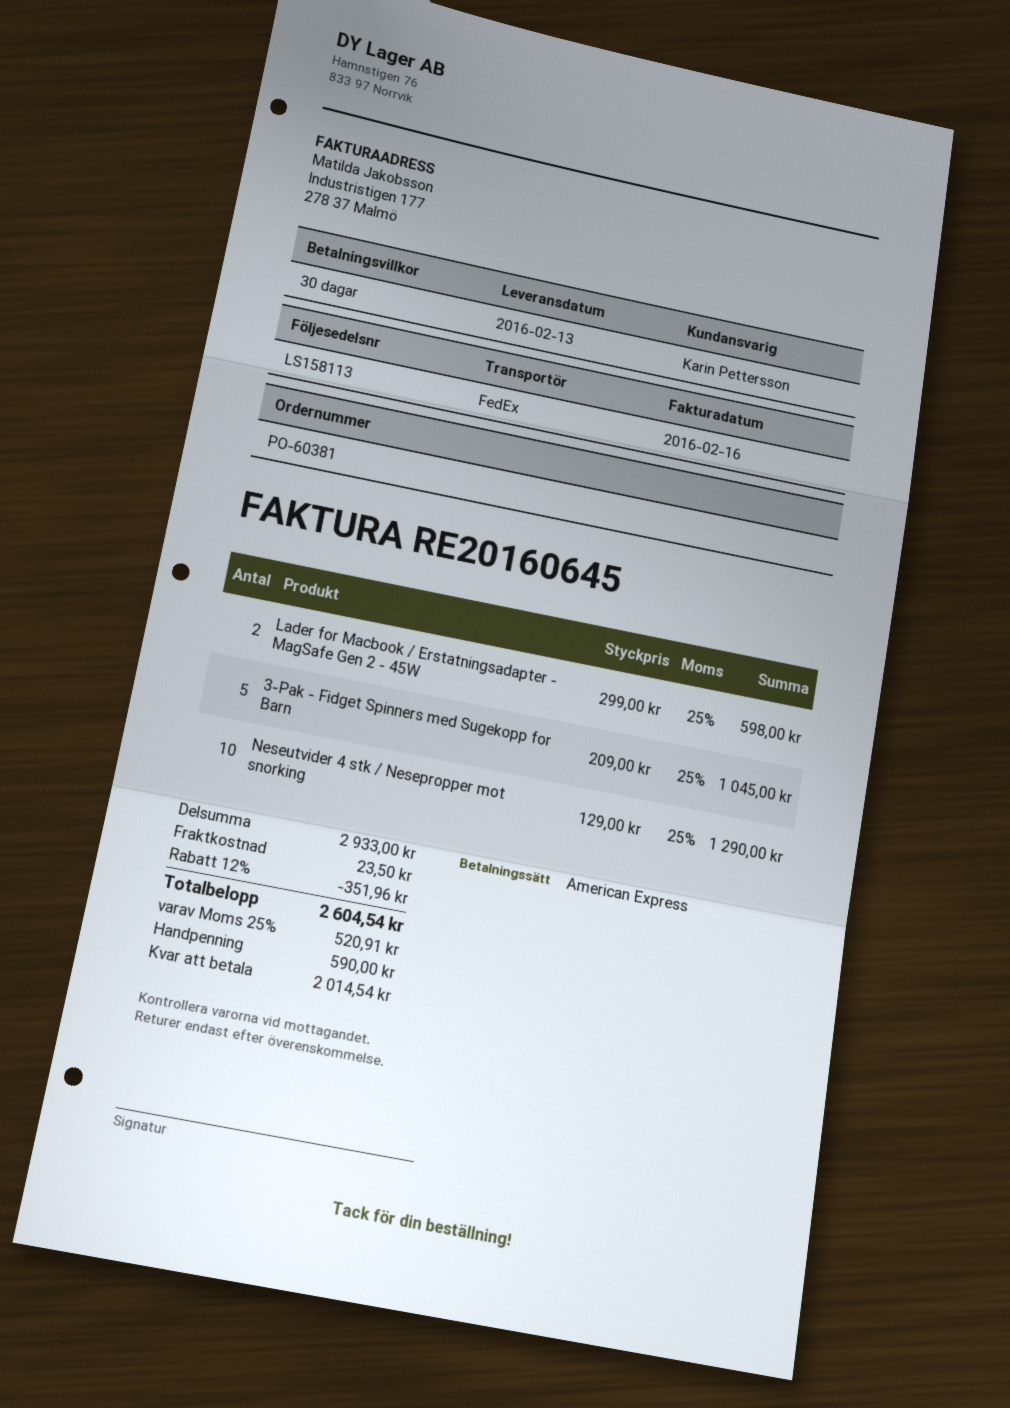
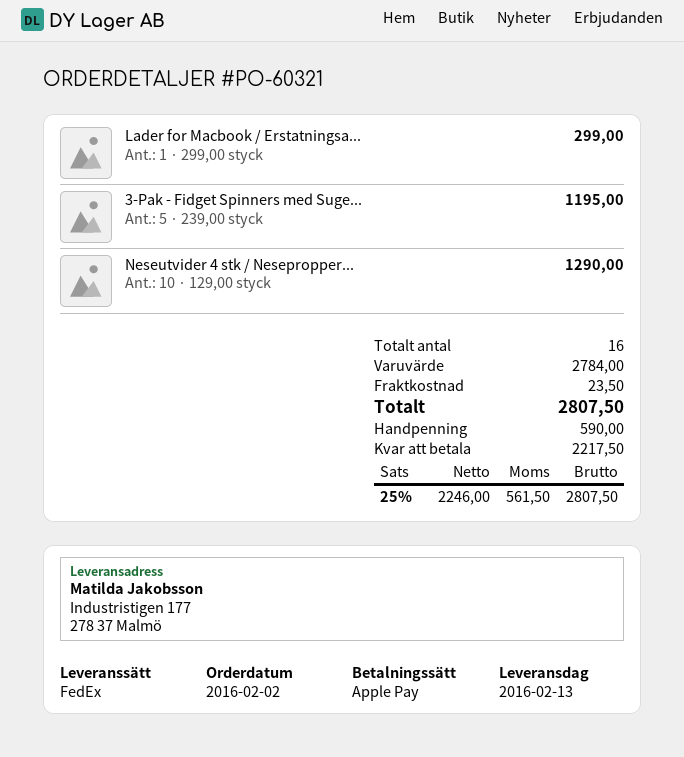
order number: PO-60381 -> PO-60321
payment method: American Express -> Apple Pay
Lader for Macbook / Erstatningsadapter - MagSafe Gen 2 - 45W: 2 x 299.00 = 598.00 -> 1 x 299.00 = 299.00
3-Pak - Fidget Spinners med Sugekopp for Barn: 5 x 209.00 = 1045.00 -> 5 x 239.00 = 1195.00
subtotal: 2933.00 -> 2784.00
discount: 12% = 351.96 -> none
tax: 25% = 520.91 -> 25% = 561.50
total: 2604.54 -> 2807.50
balance: 2014.54 -> 2217.50

